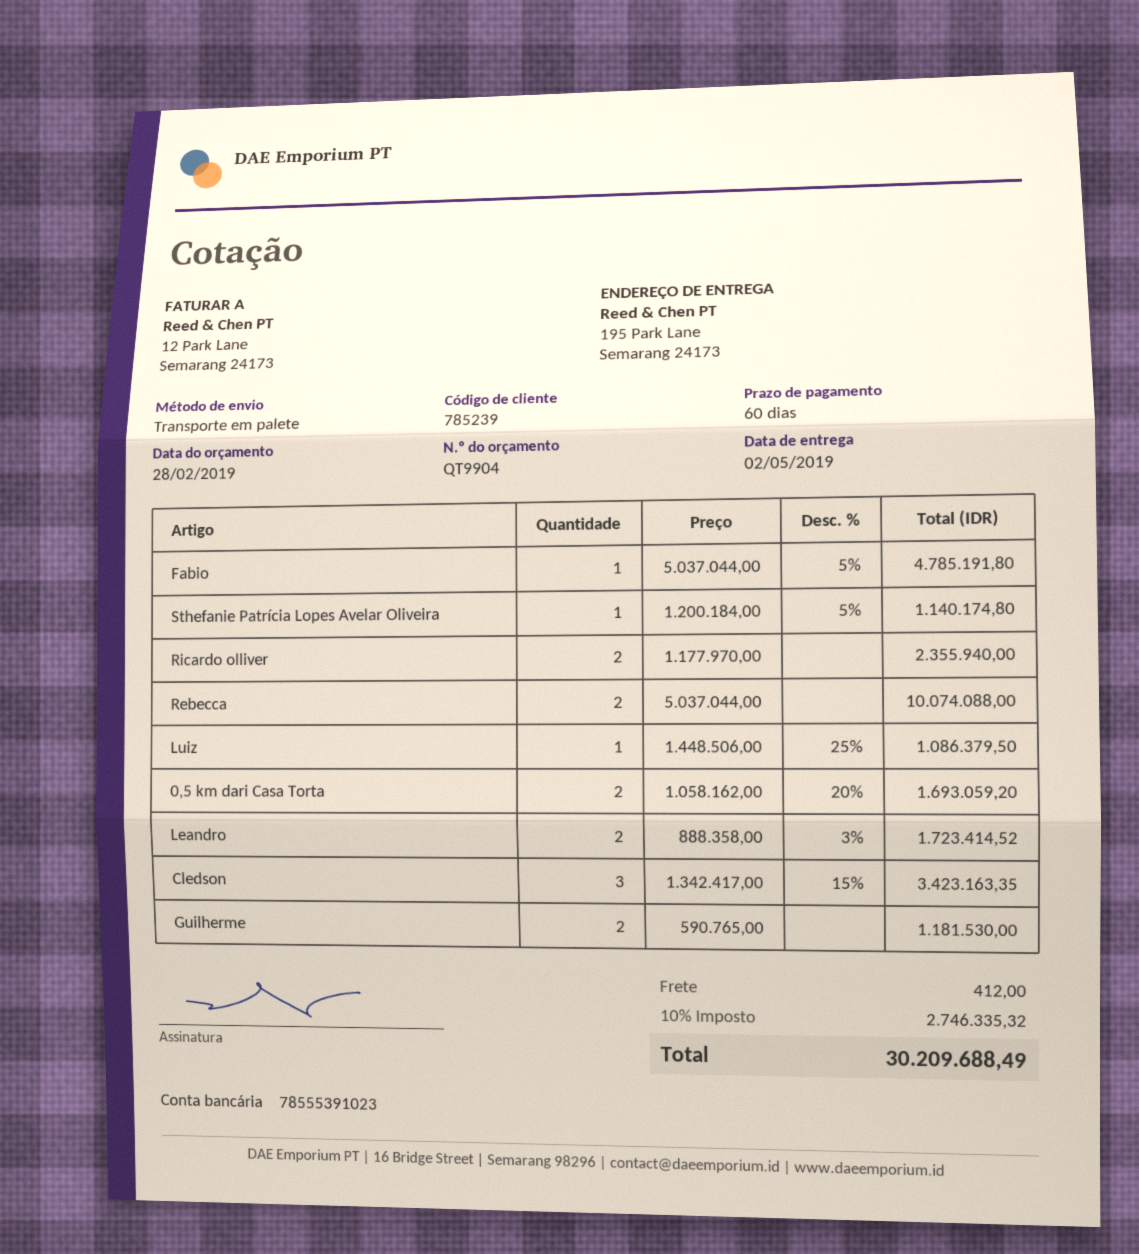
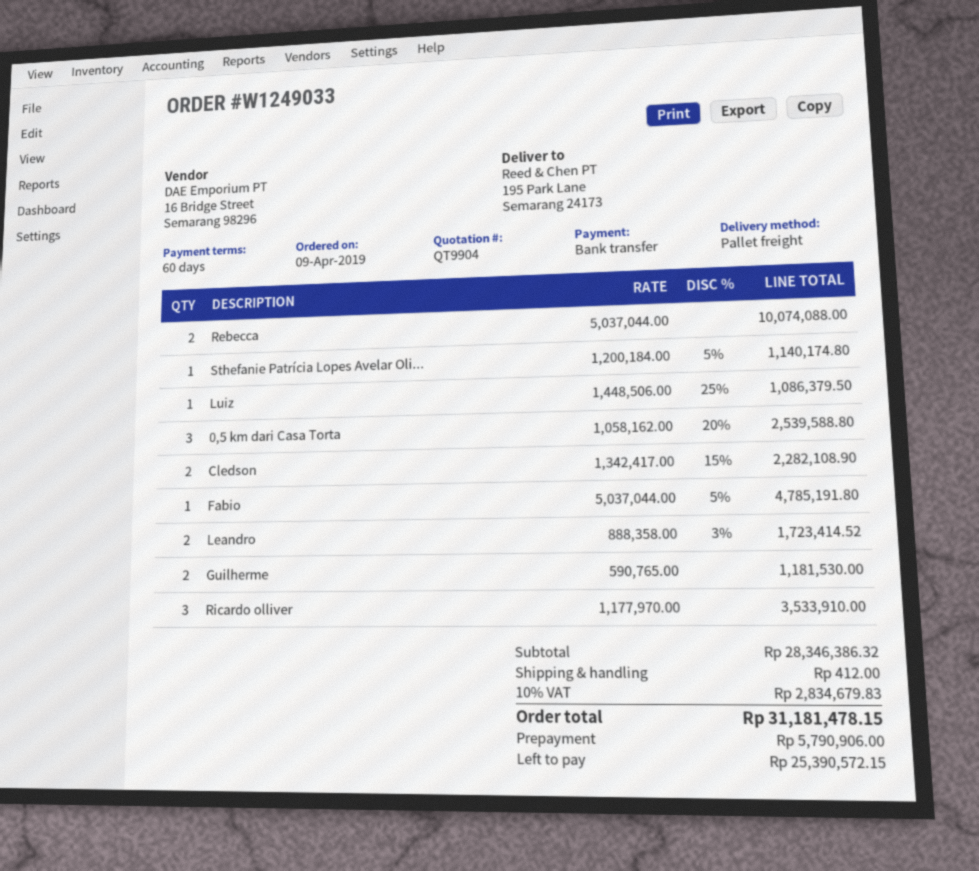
Ricardo olliver: 2 x 1177970.00 = 2355940.00 -> 3 x 1177970.00 = 3533910.00
0,5 km dari Casa Torta: 2 x 1058162.00 - 20% = 1693059.20 -> 3 x 1058162.00 - 20% = 2539588.80
Cledson: 3 x 1342417.00 - 15% = 3423163.35 -> 2 x 1342417.00 - 15% = 2282108.90
tax: 10% = 2746335.32 -> 10% = 2834679.83
total: 30209688.49 -> 31181478.15

